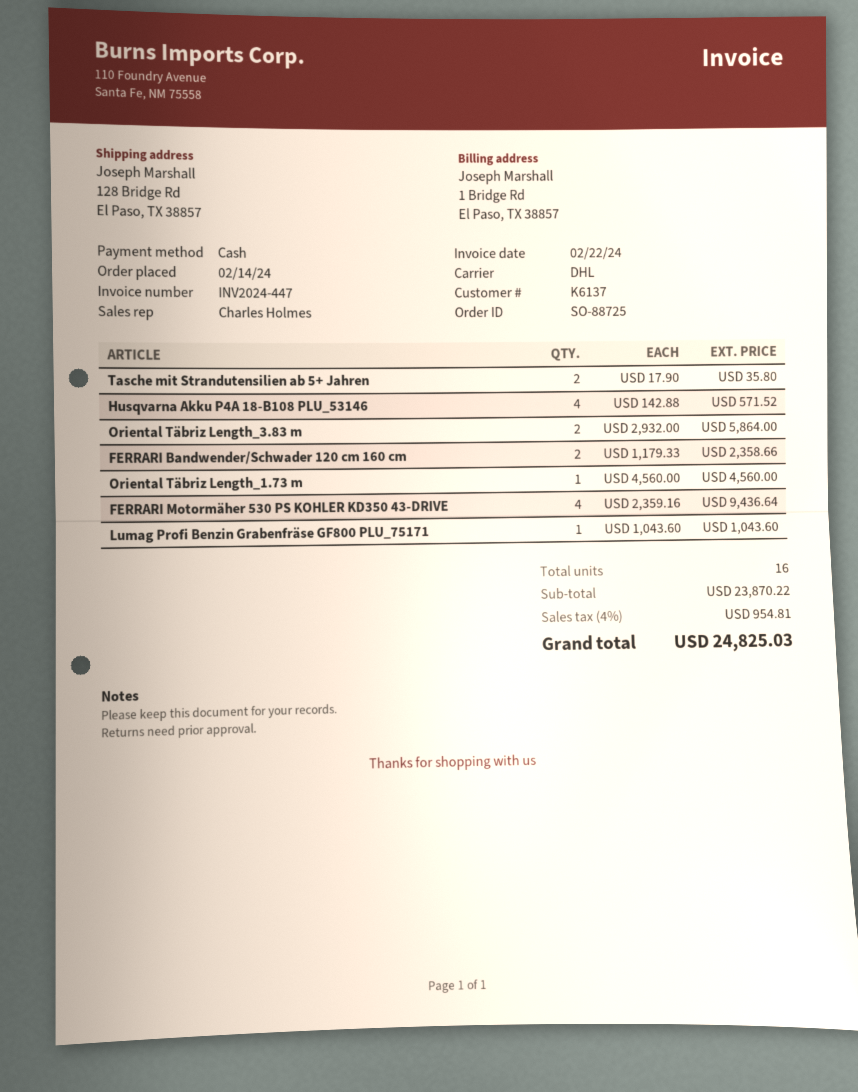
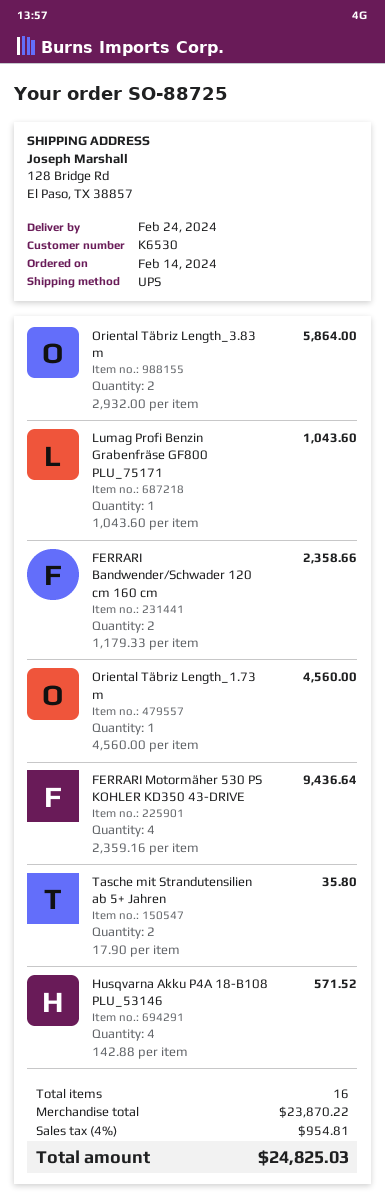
customer number: K6137 -> K6530
shipping method: DHL -> UPS

